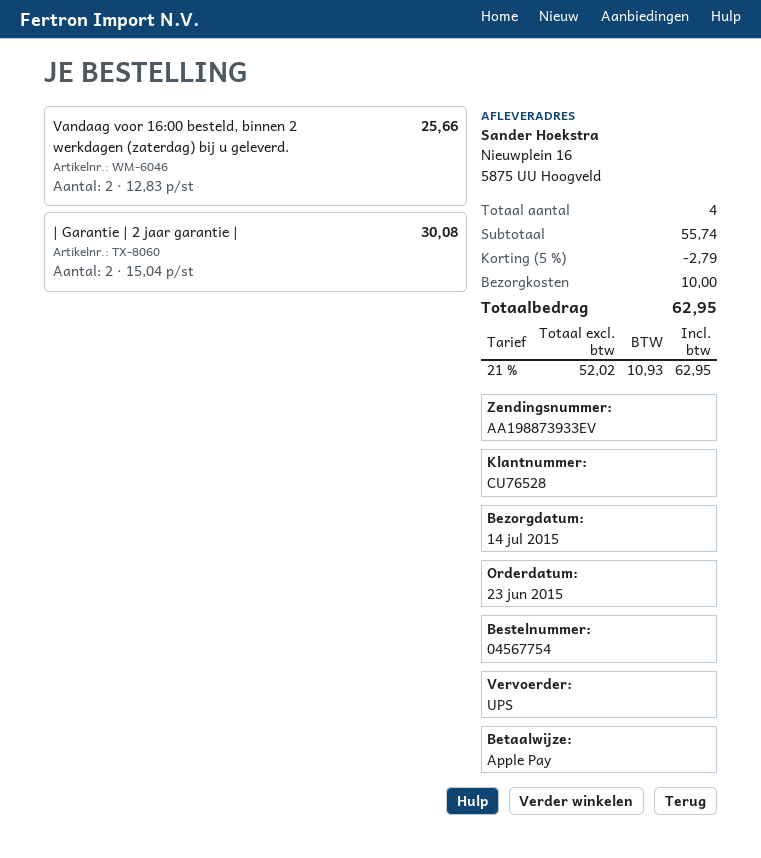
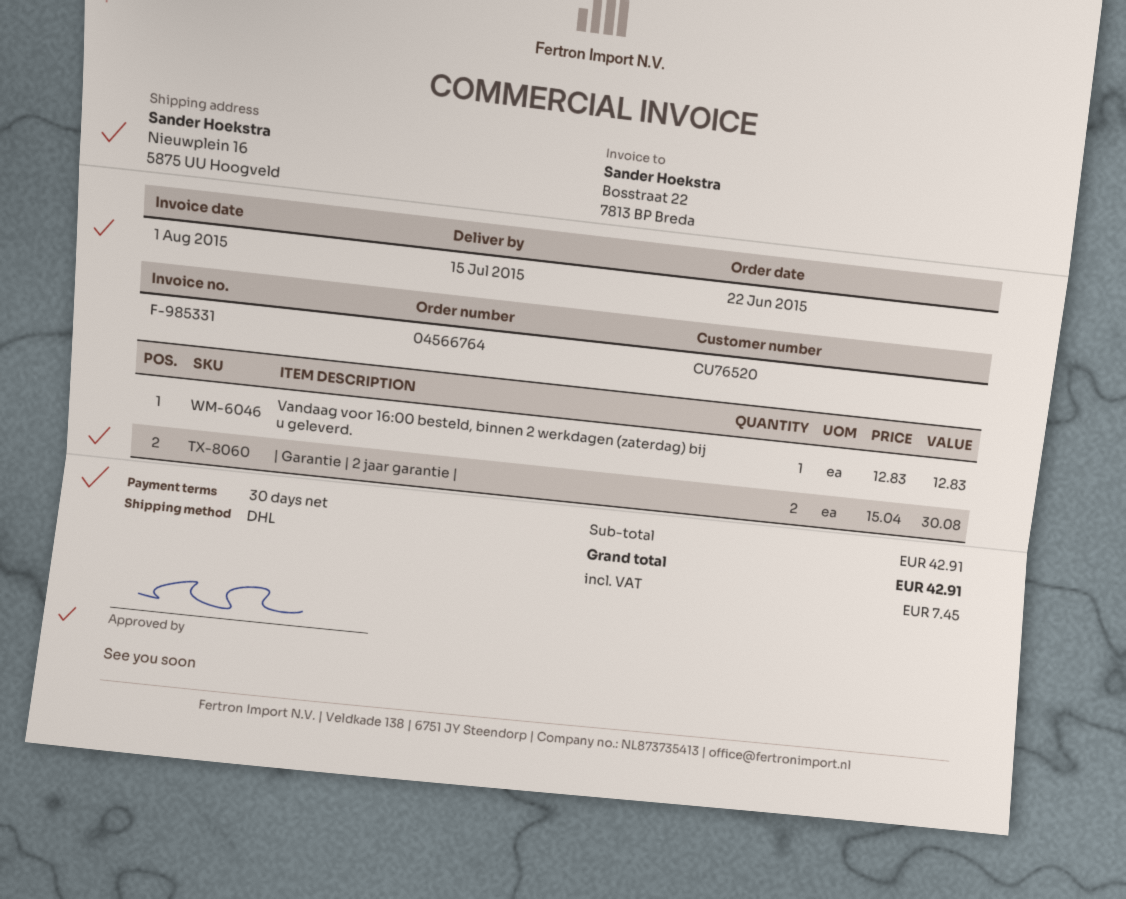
order number: 04567754 -> 04566764
order date: 2015-06-23 -> 2015-06-22
delivery date: 2015-07-14 -> 2015-07-15
customer number: CU76528 -> CU76520
shipping method: UPS -> DHL
Vandaag voor 16:00 besteld, binnen 2 werkdagen (zaterdag) bij u geleverd.: 2 x 12.83 = 25.66 -> 1 x 12.83 = 12.83
subtotal: 55.74 -> 42.91
discount: 5% = 2.79 -> none
shipping: 10.00 -> none
tax: 10.93 -> 7.45
total: 62.95 -> 42.91

